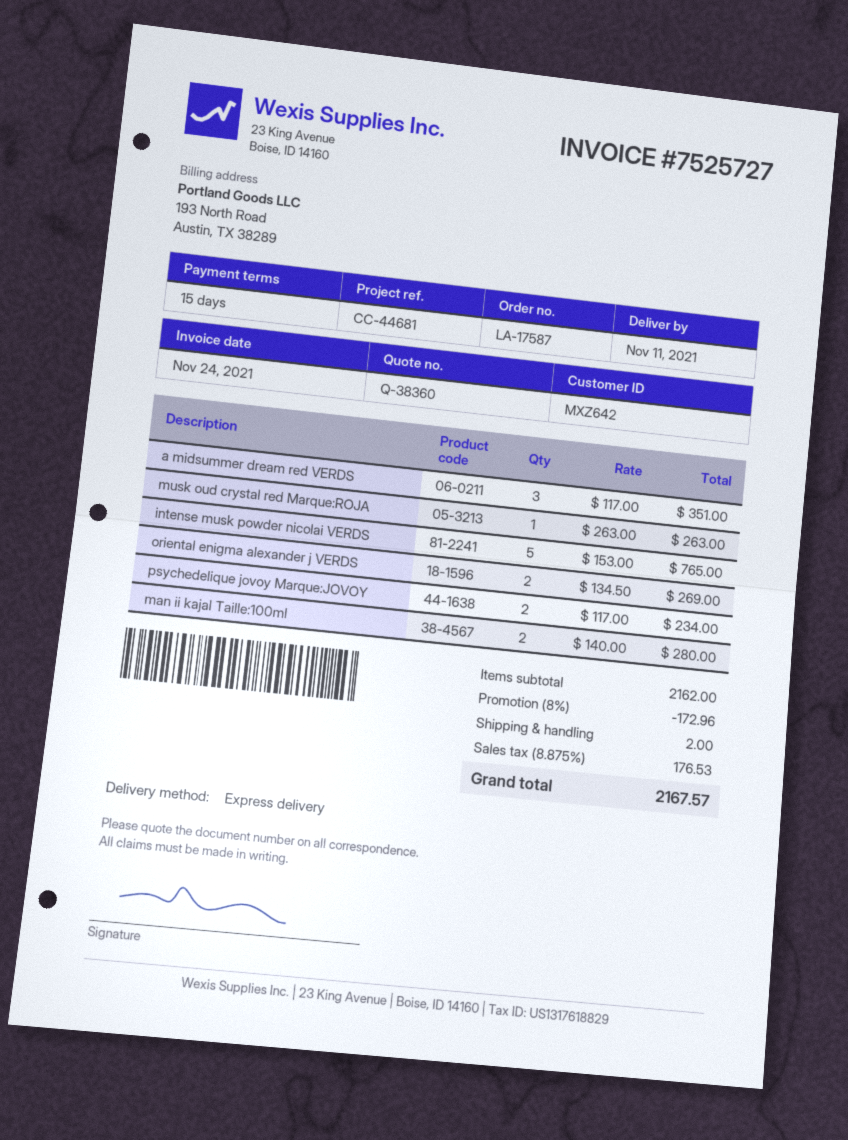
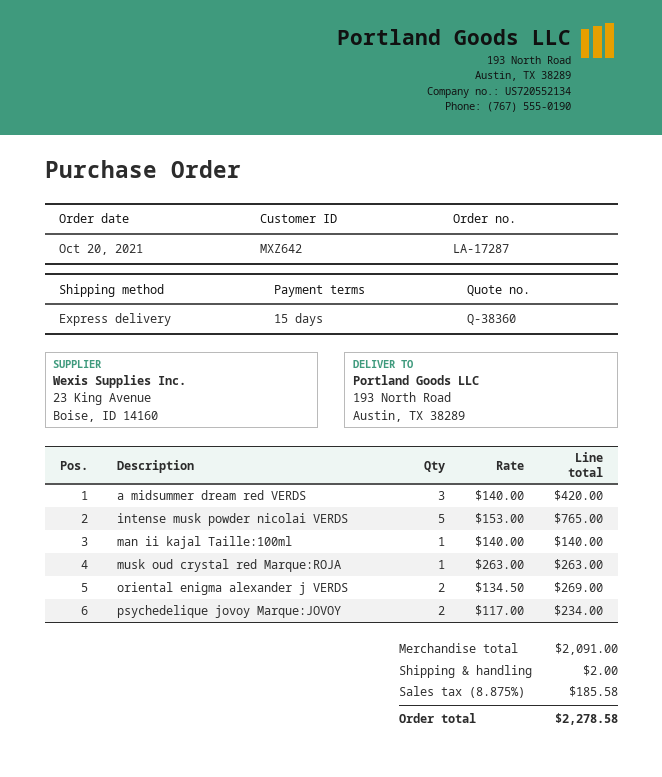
order number: LA-17587 -> LA-17287
a midsummer dream red VERDS: 3 x 117.00 = 351.00 -> 3 x 140.00 = 420.00
man ii kajal Taille:100ml: 2 x 140.00 = 280.00 -> 1 x 140.00 = 140.00
subtotal: 2162.00 -> 2091.00
discount: 8% = 172.96 -> none
tax: 8.875% = 176.53 -> 8.875% = 185.58
total: 2167.57 -> 2278.58

